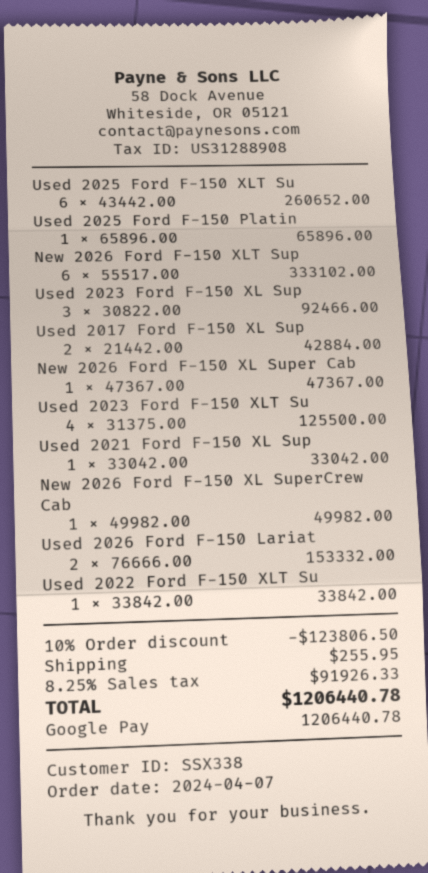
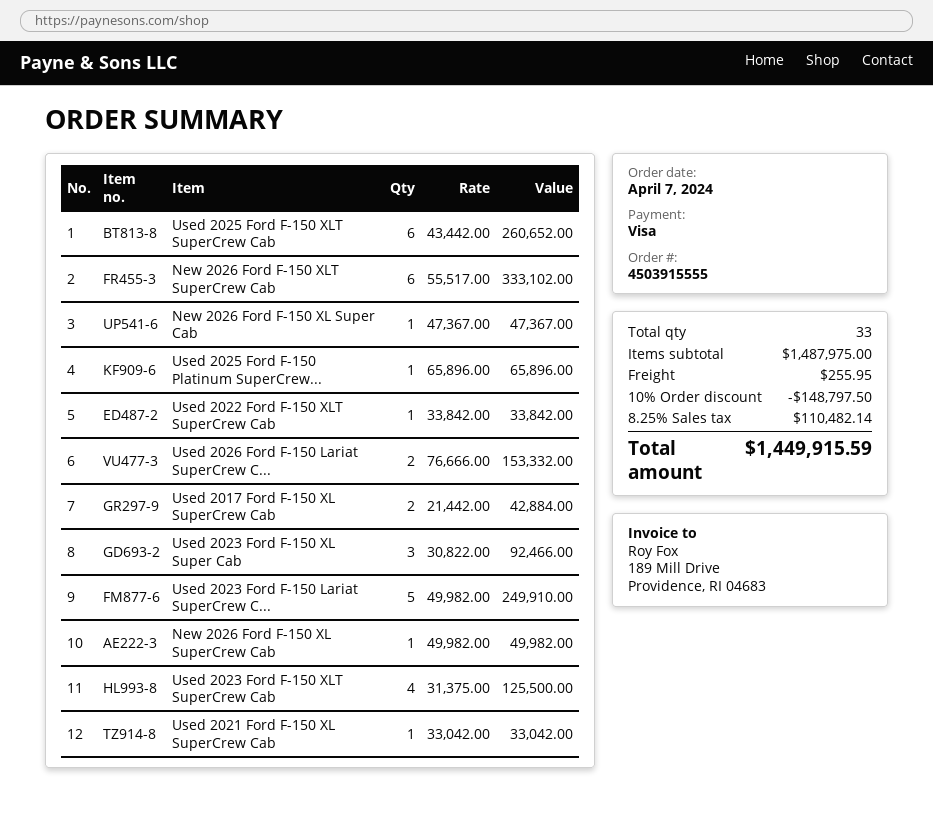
payment method: Google Pay -> Visa
Used 2023 Ford F-150 Lariat SuperCrew C...: none -> 5 x 49982.00 = 249910.00
discount: 10% = 123806.50 -> 10% = 148797.50
tax: 8.25% = 91926.33 -> 8.25% = 110482.14
total: 1206440.78 -> 1449915.59

